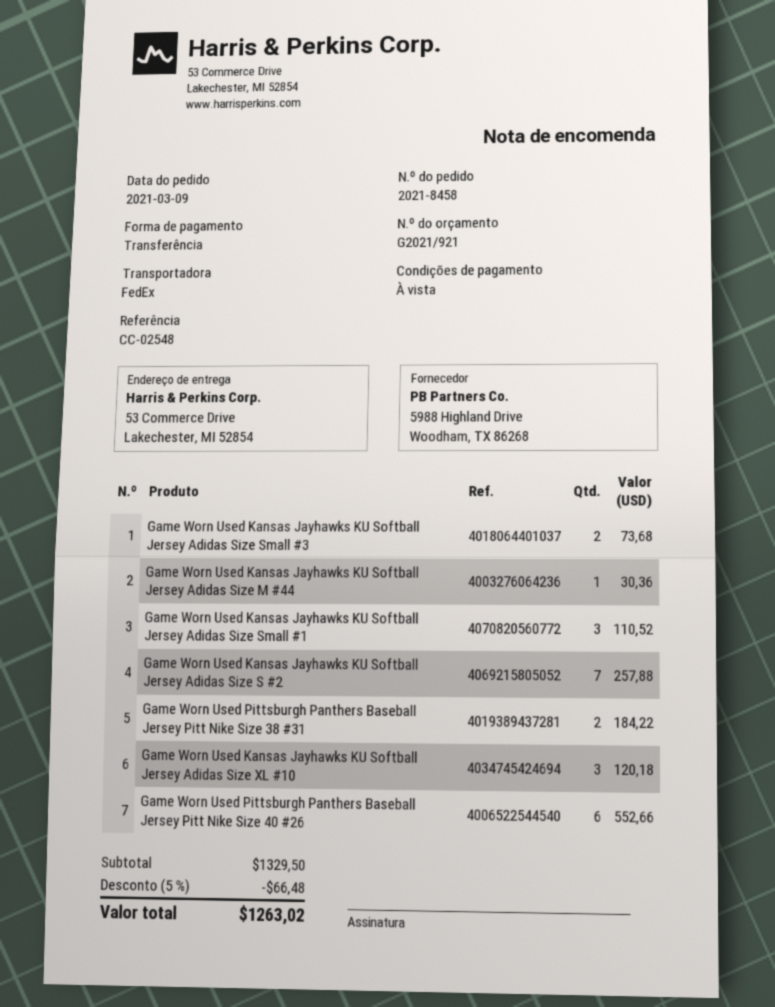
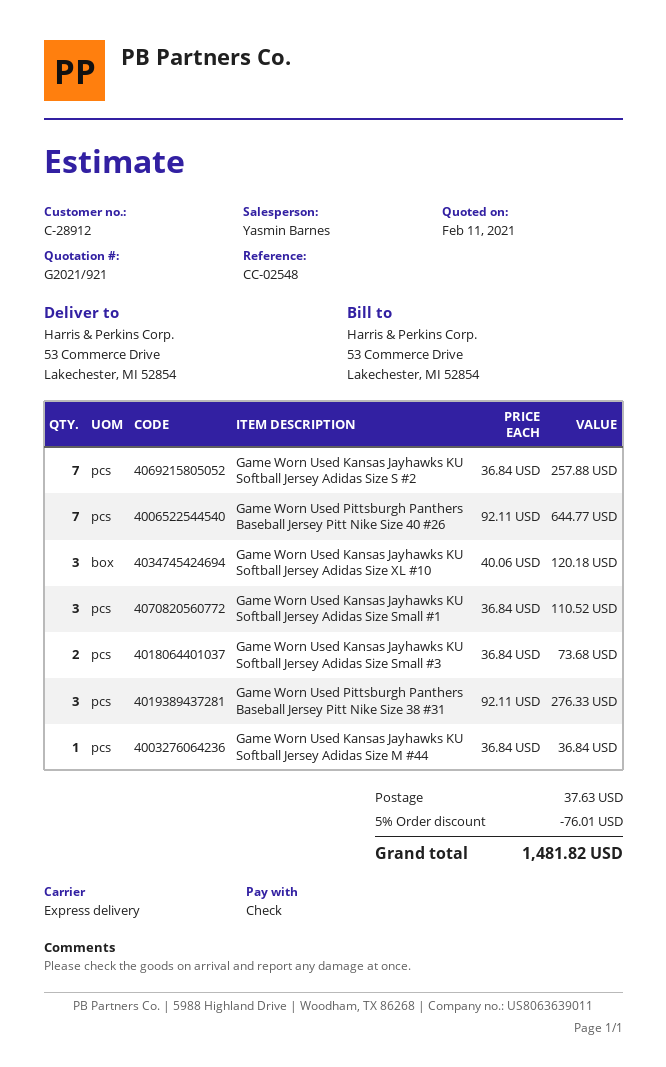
payment method: bank transfer -> cheque
shipping method: FedEx -> express
Game Worn Used Kansas Jayhawks KU Softball Jersey Adidas Size M #44: 1 for 30.36 -> 1 for 36.84
Game Worn Used Pittsburgh Panthers Baseball Jersey Pitt Nike Size 38 #31: 2 for 184.22 -> 3 for 276.33
Game Worn Used Pittsburgh Panthers Baseball Jersey Pitt Nike Size 40 #26: 6 for 552.66 -> 7 for 644.77
discount: 5% = 66.48 -> 5% = 76.01
shipping: none -> 37.63
total: 1263.02 -> 1481.82

